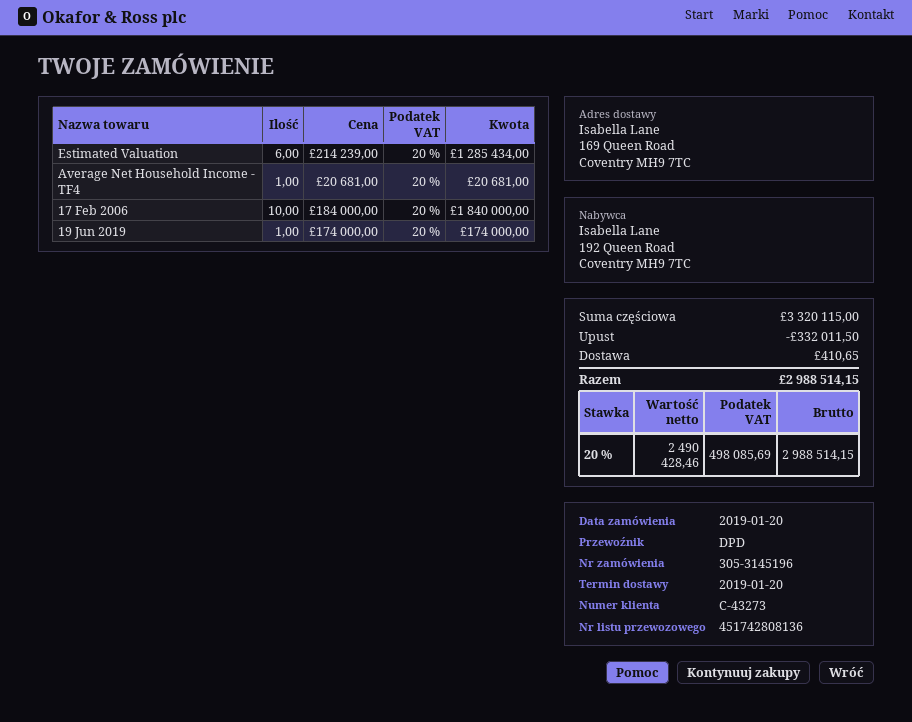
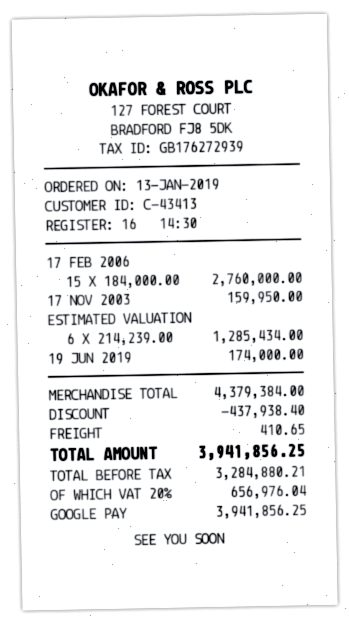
order date: 2019-01-20 -> 2019-01-13
customer number: C-43273 -> C-43413
Average Net Household Income - TF4: 1 x 20681.00 = 20681.00 -> none
17 Feb 2006: 10 x 184000.00 = 1840000.00 -> 15 x 184000.00 = 2760000.00
17 NOV 2003: none -> 1 x 159950.00 = 159950.00
subtotal: 3320115.00 -> 4379384.00
discount: 332011.50 -> 437938.40
net: 2490428.46 -> 3284880.21
tax: 20% = 498085.69 -> 20% = 656976.04
total: 2988514.15 -> 3941856.25

